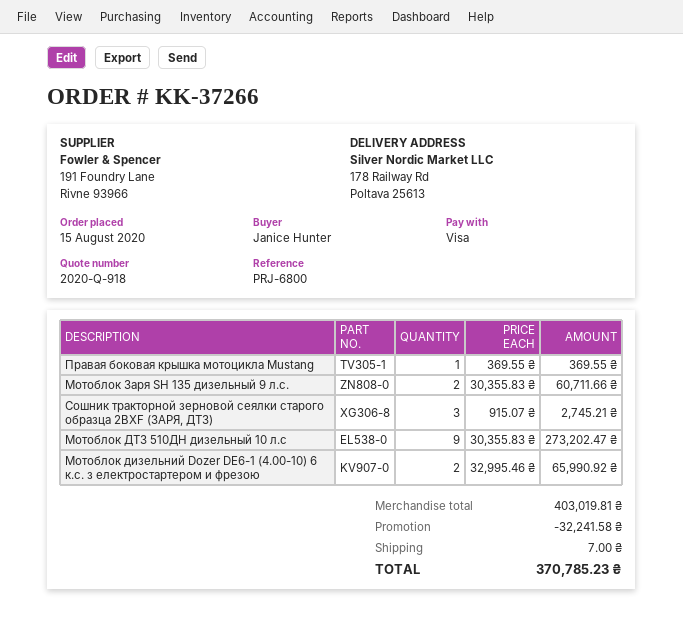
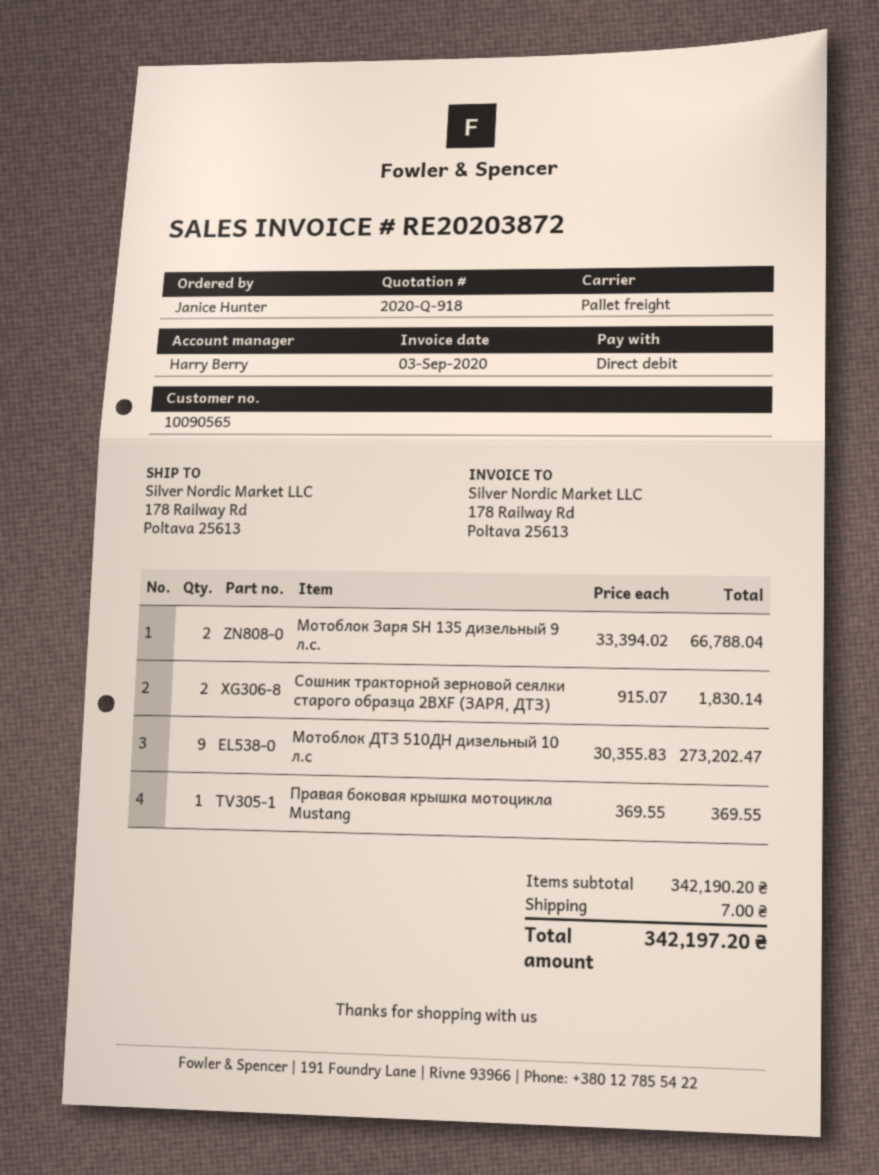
payment method: Visa -> direct debit
Мотоблок Заря SH 135 дизельный 9 л.с.: 2 x 30355.83 = 60711.66 -> 2 x 33394.02 = 66788.04
Сошник тракторной зерновой сеялки старого образца 2BXF (ЗАРЯ, ДТЗ): 3 x 915.07 = 2745.21 -> 2 x 915.07 = 1830.14
Мотоблок дизельний Dozer DE6-1 (4.00-10) 6 к.с. з електростартером и фрезою: 2 x 32995.46 = 65990.92 -> none
subtotal: 403019.81 -> 342190.20
discount: 32241.58 -> none
total: 370785.23 -> 342197.20

